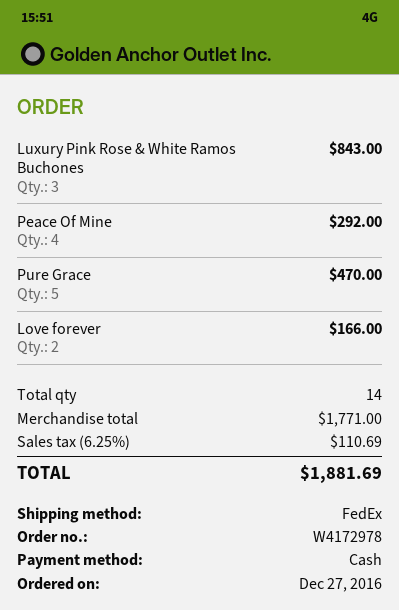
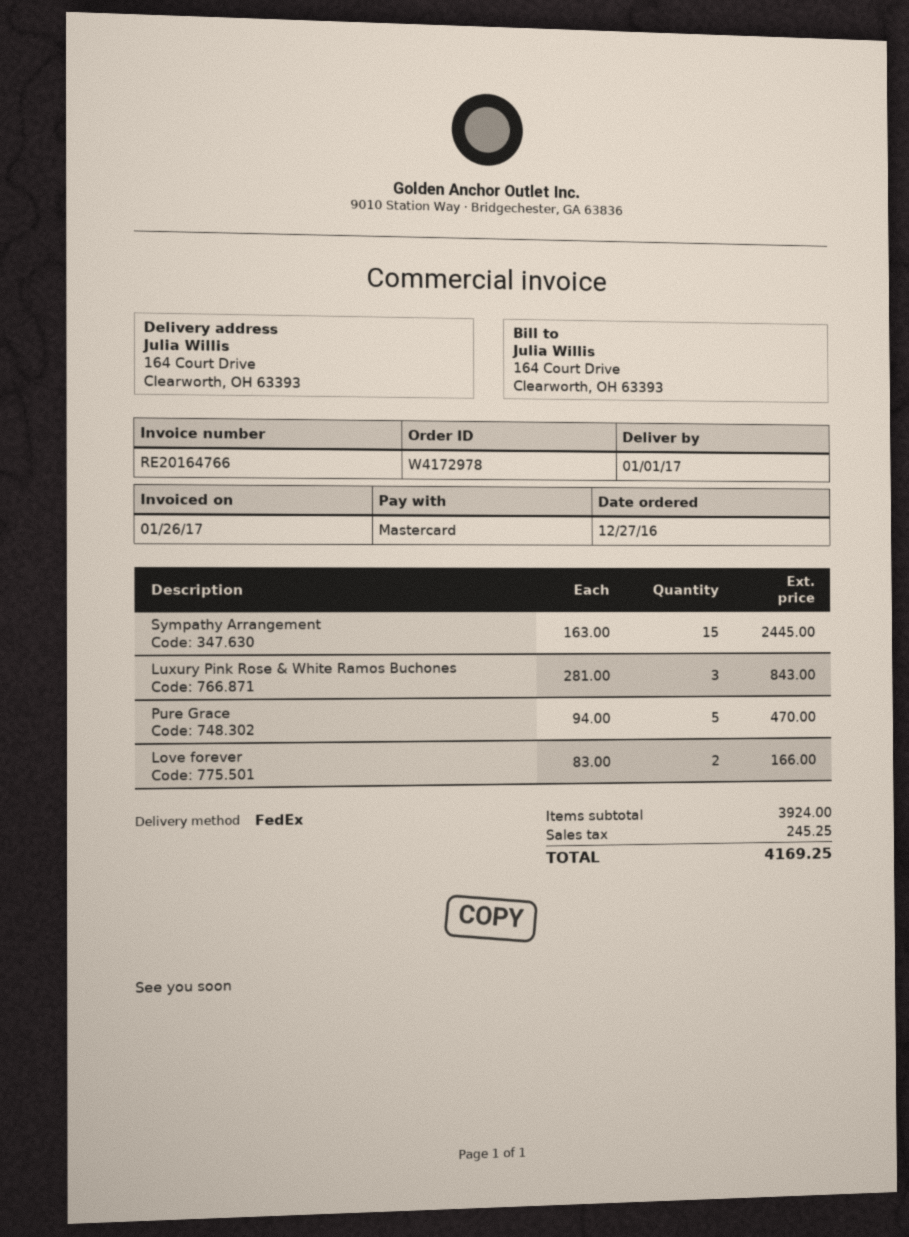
payment method: cash -> Mastercard
Peace Of Mine: 4 for 292.00 -> none
Sympathy Arrangement: none -> 15 for 2445.00
subtotal: 1771.00 -> 3924.00
tax: 110.69 -> 245.25
total: 1881.69 -> 4169.25

